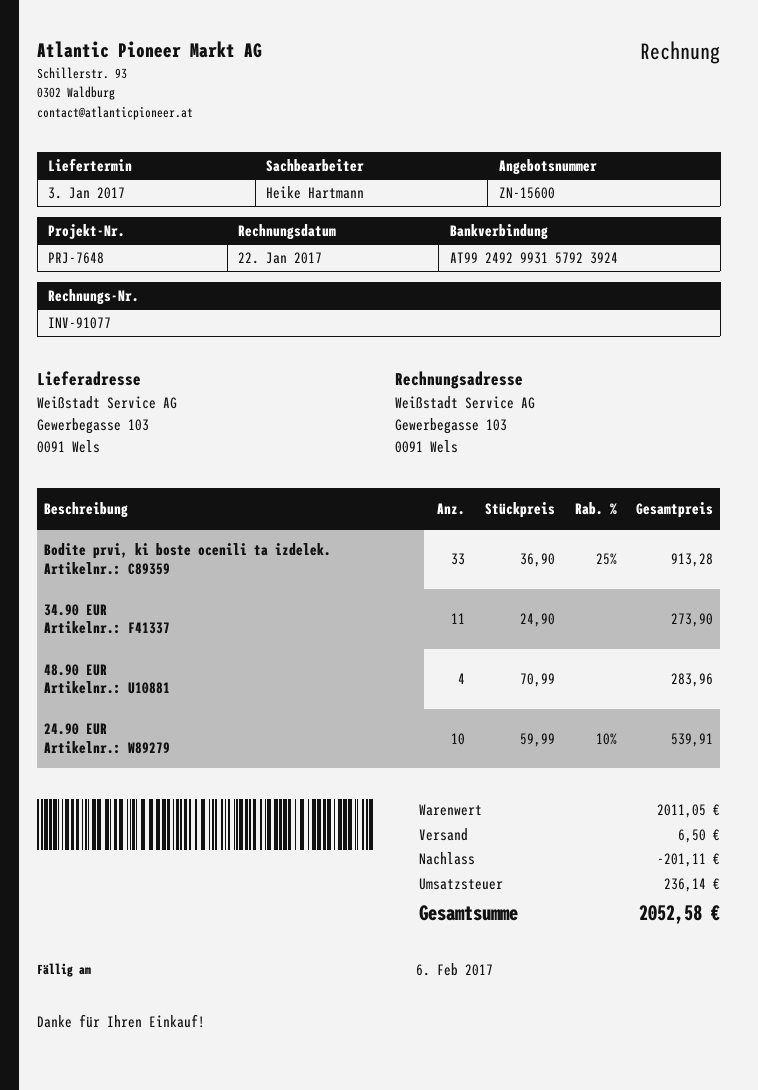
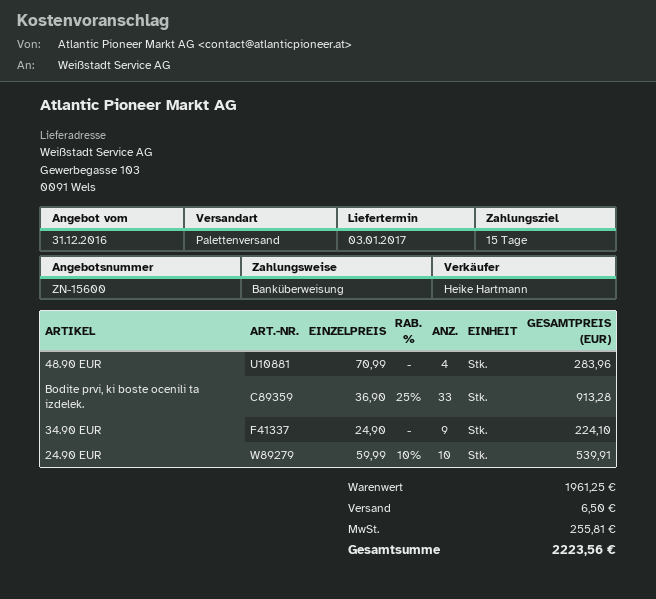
34.90 EUR: 11 x 24.90 = 273.90 -> 9 x 24.90 = 224.10
subtotal: 2011.05 -> 1961.25
discount: 201.11 -> none
tax: 236.14 -> 255.81
total: 2052.58 -> 2223.56

